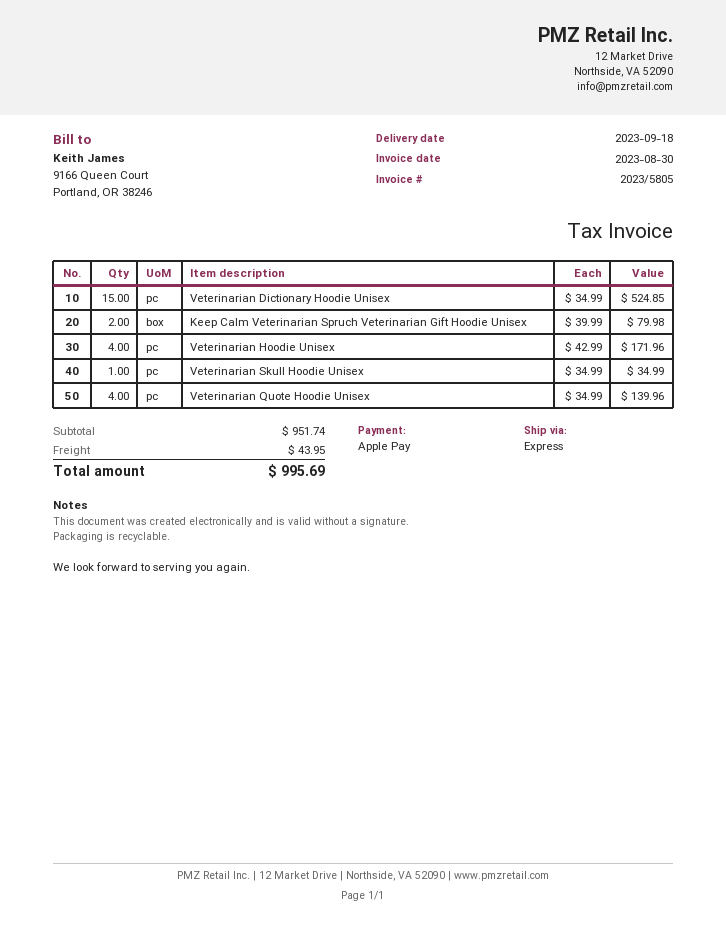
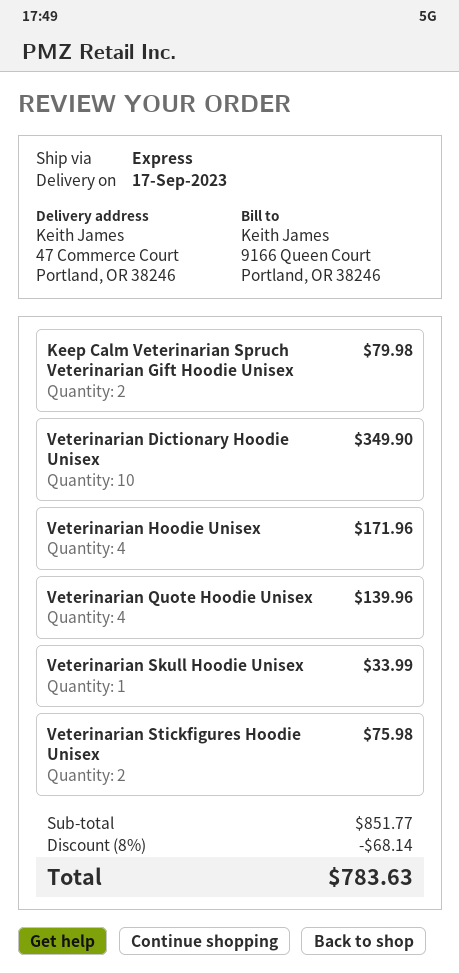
delivery date: 2023-09-18 -> 2023-09-17
Veterinarian Dictionary Hoodie Unisex: 15 for 524.85 -> 10 for 349.90
Veterinarian Skull Hoodie Unisex: 1 for 34.99 -> 1 for 33.99
Veterinarian Stickfigures Hoodie Unisex: none -> 2 for 75.98
subtotal: 951.74 -> 851.77
discount: none -> 8% = 68.14
shipping: 43.95 -> none
total: 995.69 -> 783.63

